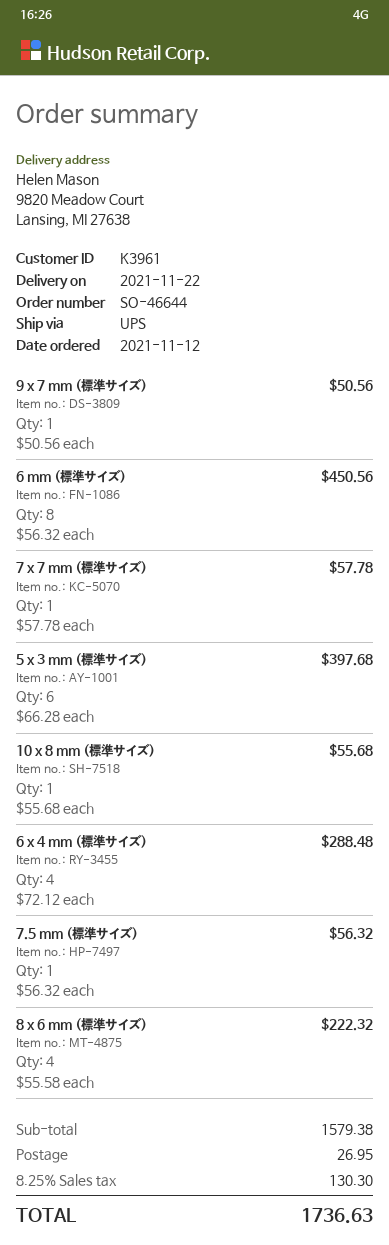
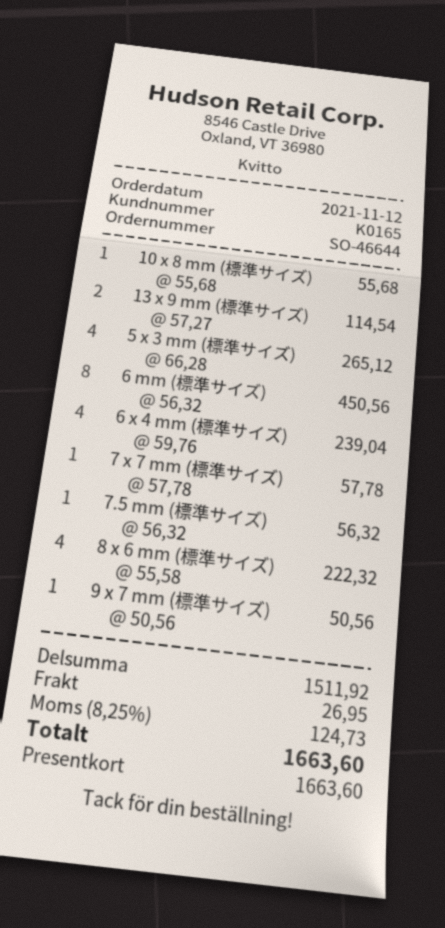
customer number: K3961 -> K0165
5 x 3 mm (標準サイズ): 6 x 66.28 = 397.68 -> 4 x 66.28 = 265.12
6 x 4 mm (標準サイズ): 4 x 72.12 = 288.48 -> 4 x 59.76 = 239.04
13 x 9 mm (標準サイズ): none -> 2 x 57.27 = 114.54
subtotal: 1579.38 -> 1511.92
tax: 8.25% = 130.30 -> 8.25% = 124.73
total: 1736.63 -> 1663.60

